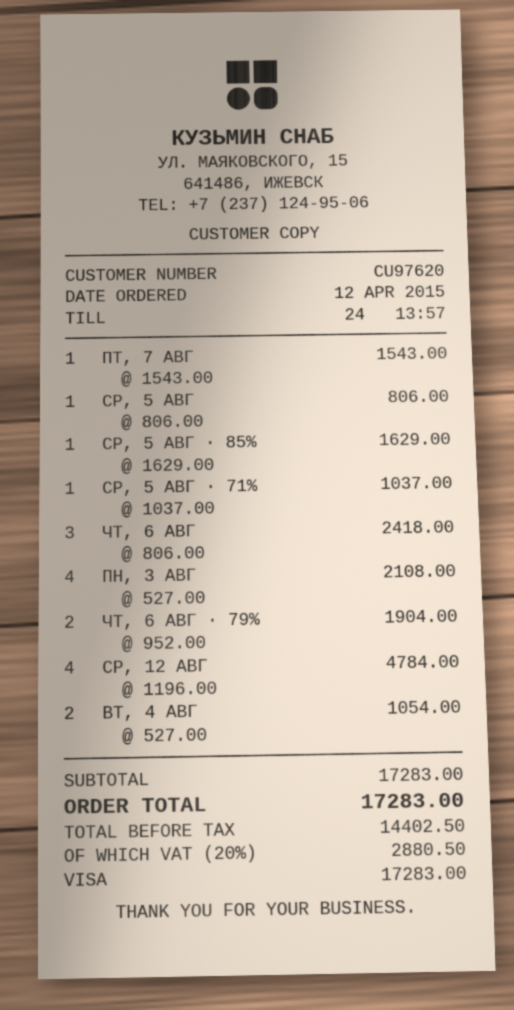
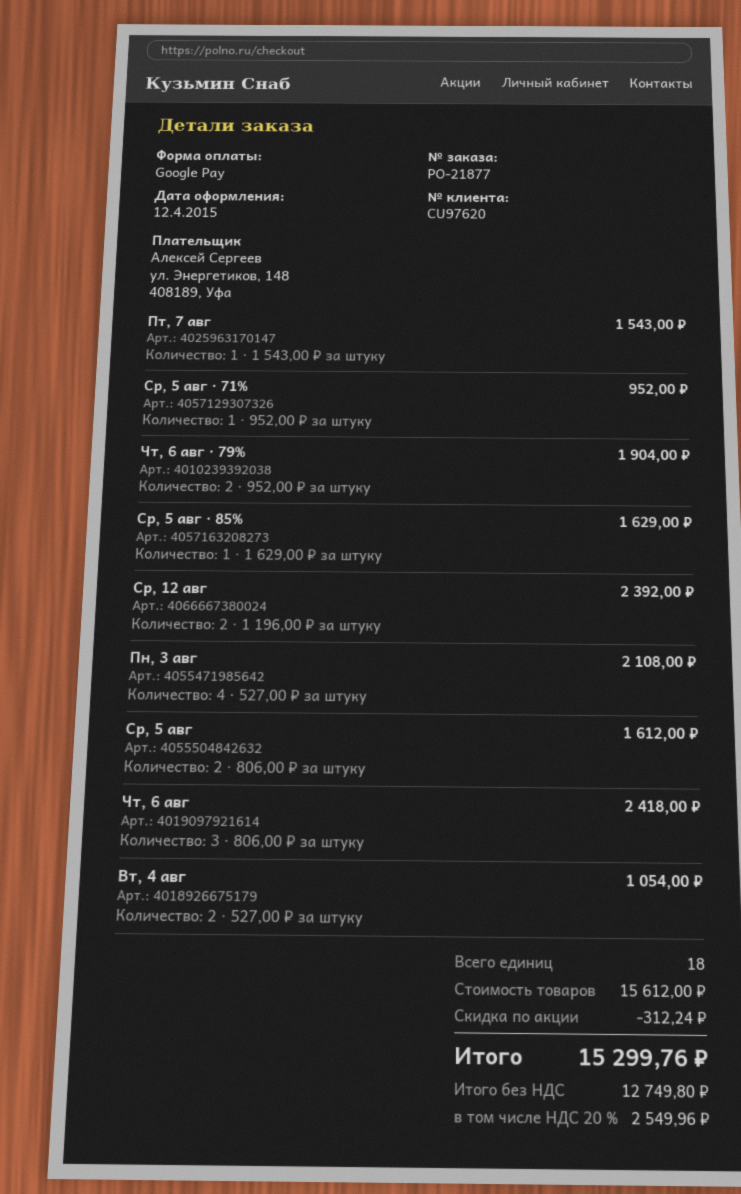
payment method: Visa -> Google Pay
СР, 5 АВГ: 1 x 806.00 = 806.00 -> 2 x 806.00 = 1612.00
СР, 5 АВГ · 71%: 1 x 1037.00 = 1037.00 -> 1 x 952.00 = 952.00
СР, 12 АВГ: 4 x 1196.00 = 4784.00 -> 2 x 1196.00 = 2392.00
subtotal: 17283.00 -> 15612.00
discount: none -> 312.24
net: 14402.50 -> 12749.80
tax: 20% = 2880.50 -> 20% = 2549.96
total: 17283.00 -> 15299.76

